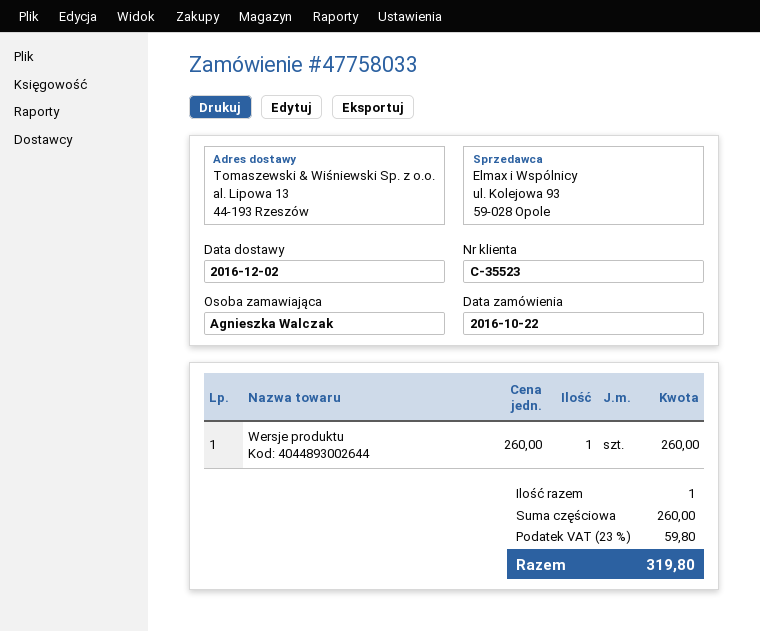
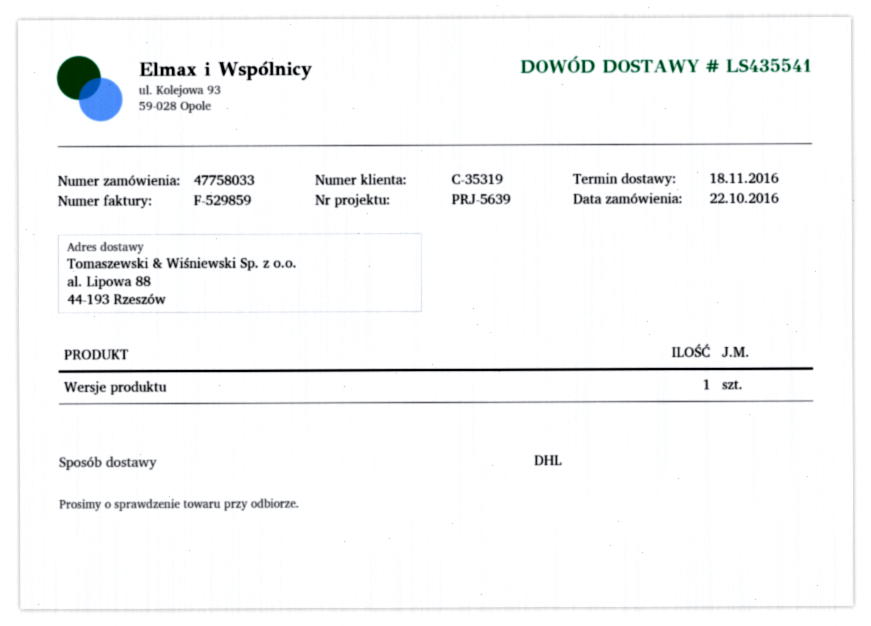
delivery date: 2016-12-02 -> 2016-11-18
customer number: C-35523 -> C-35319
ship to: al. Lipowa 13, 44-193 Rzeszów -> al. Lipowa 88, 44-193 Rzeszów

